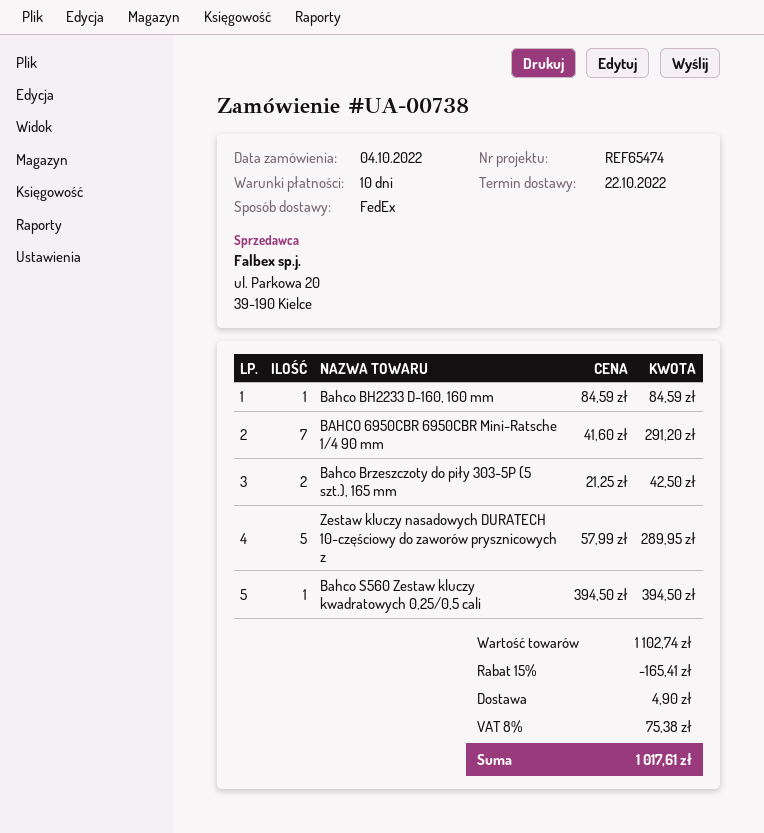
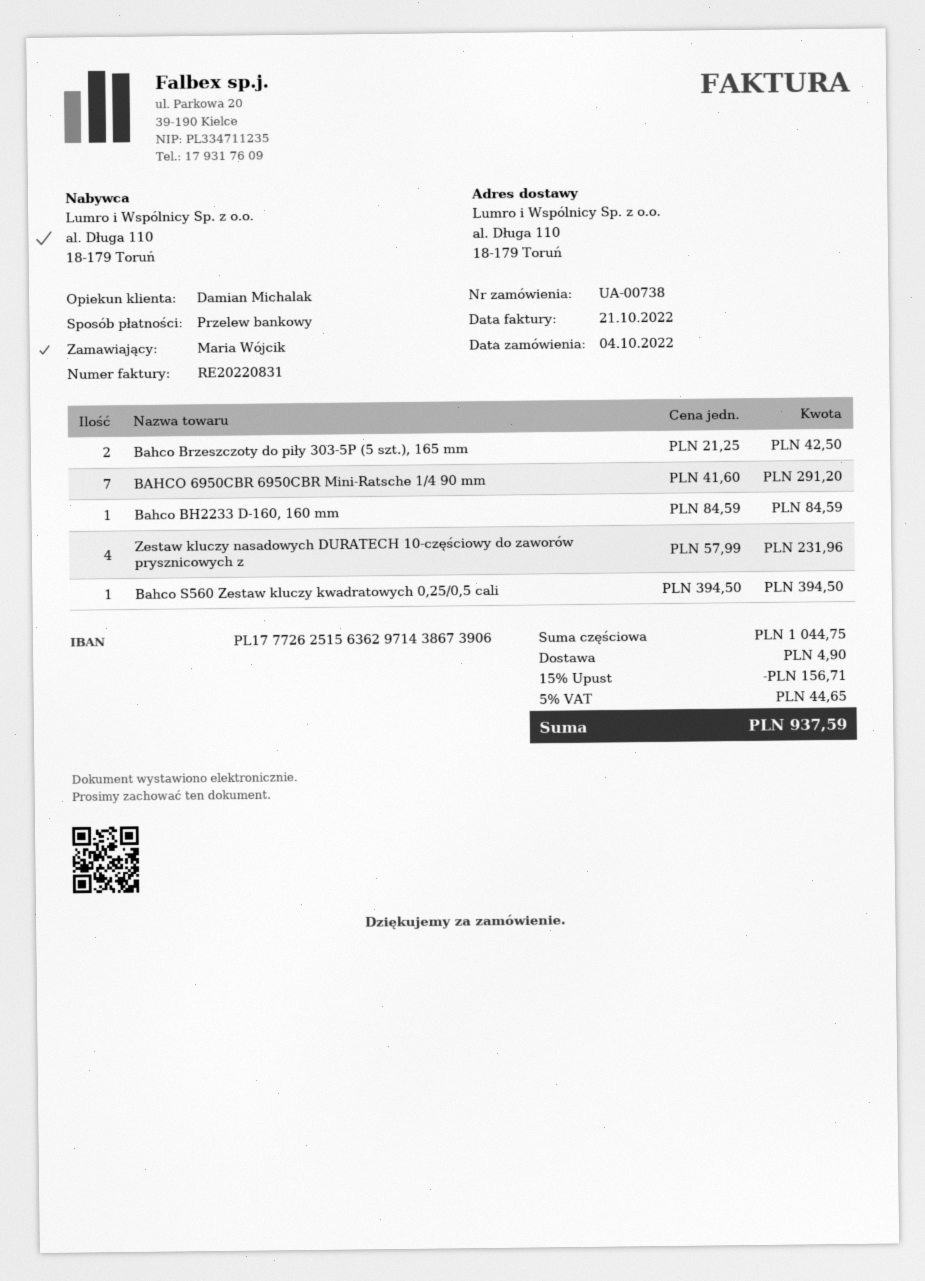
Zestaw kluczy nasadowych DURATECH 10-częściowy do zaworów prysznicowych z: 5 x 57.99 = 289.95 -> 4 x 57.99 = 231.96
subtotal: 1102.74 -> 1044.75
discount: 15% = 165.41 -> 15% = 156.71
tax: 8% = 75.38 -> 5% = 44.65
total: 1017.61 -> 937.59

